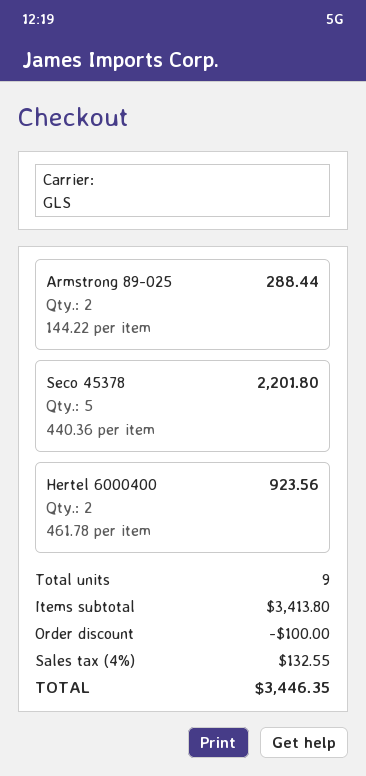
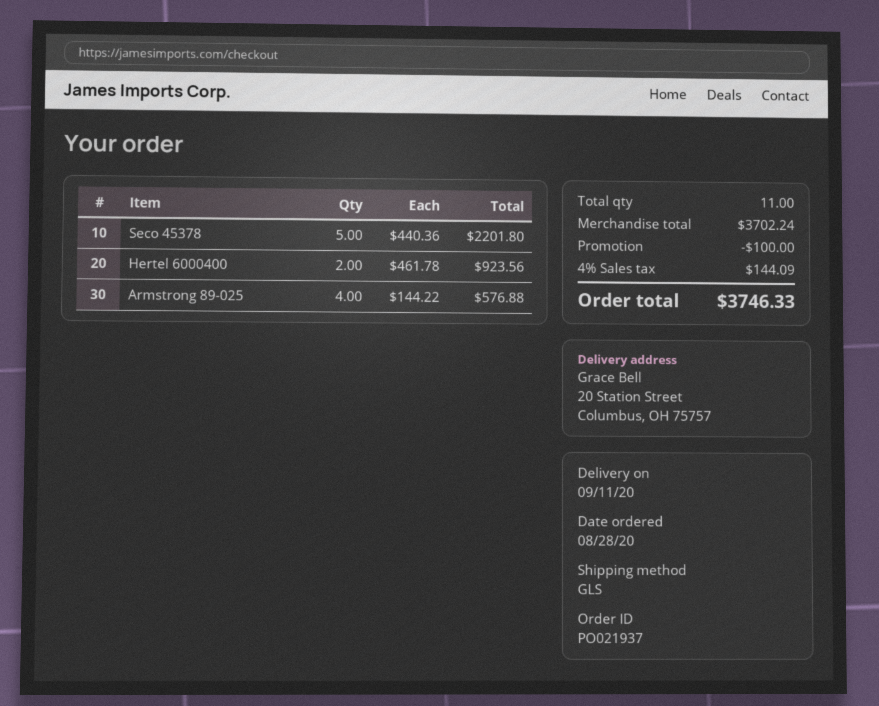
Armstrong 89-025: 2 x 144.22 = 288.44 -> 4 x 144.22 = 576.88
total quantity: 9 -> 11
subtotal: 3413.80 -> 3702.24
tax: 4% = 132.55 -> 4% = 144.09
total: 3446.35 -> 3746.33

